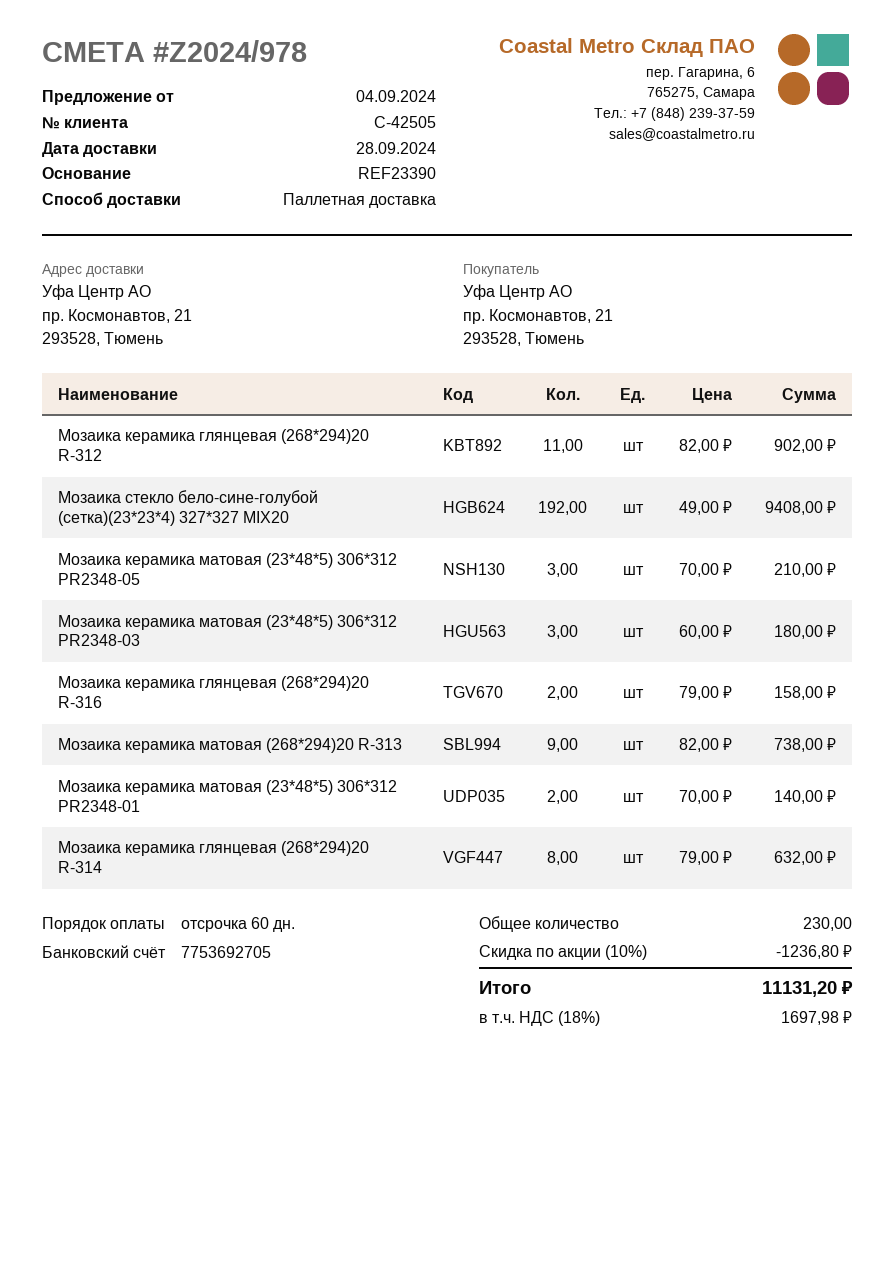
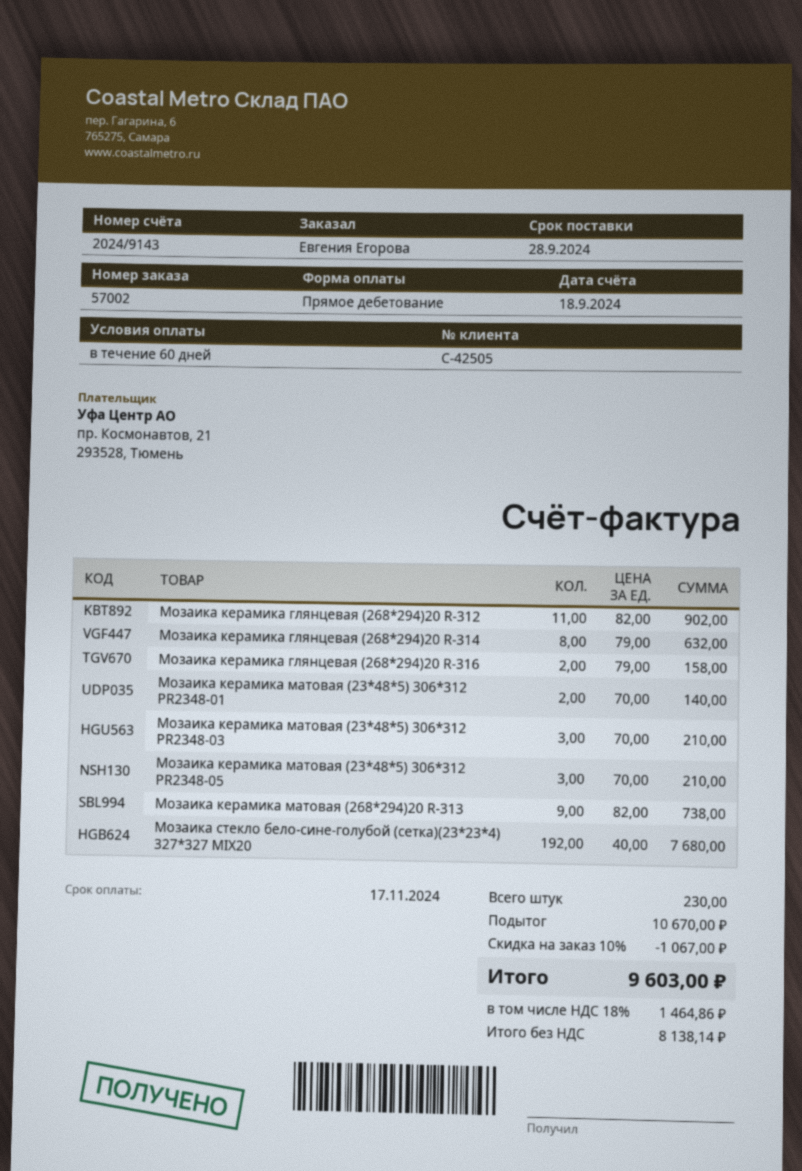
Мозаика стекло бело-сине-голубой (сетка)(23*23*4) 327*327 MIX20: 192 x 49.00 = 9408.00 -> 192 x 40.00 = 7680.00
Мозаика керамика матовая (23*48*5) 306*312 PR2348-03: 3 x 60.00 = 180.00 -> 3 x 70.00 = 210.00
discount: 10% = 1236.80 -> 10% = 1067.00
tax: 18% = 1697.98 -> 18% = 1464.86
total: 11131.20 -> 9603.00

